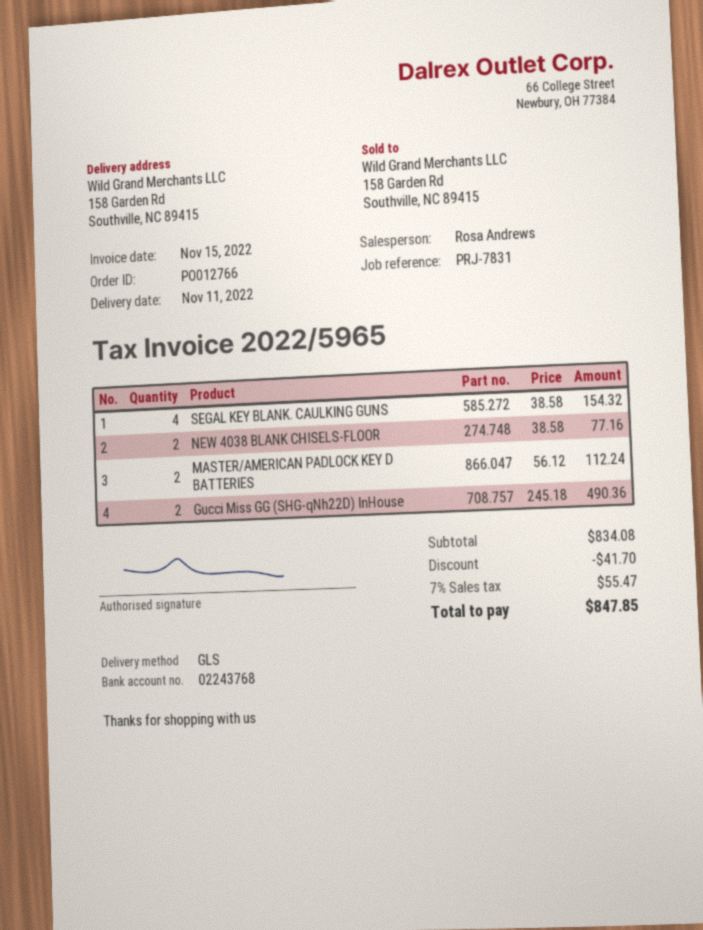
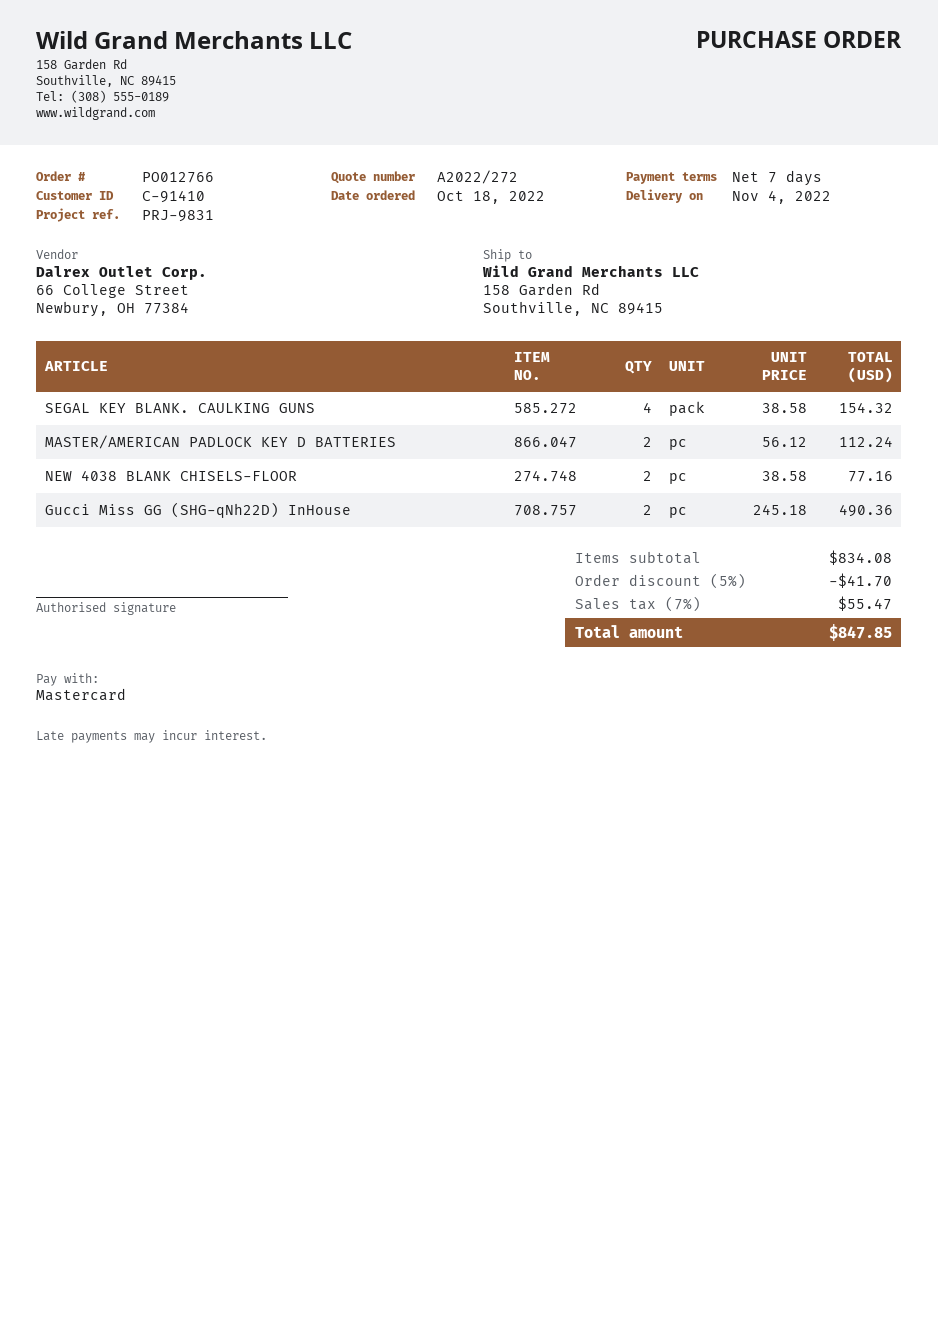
delivery date: 2022-11-11 -> 2022-11-04
reference: PRJ-7831 -> PRJ-9831

